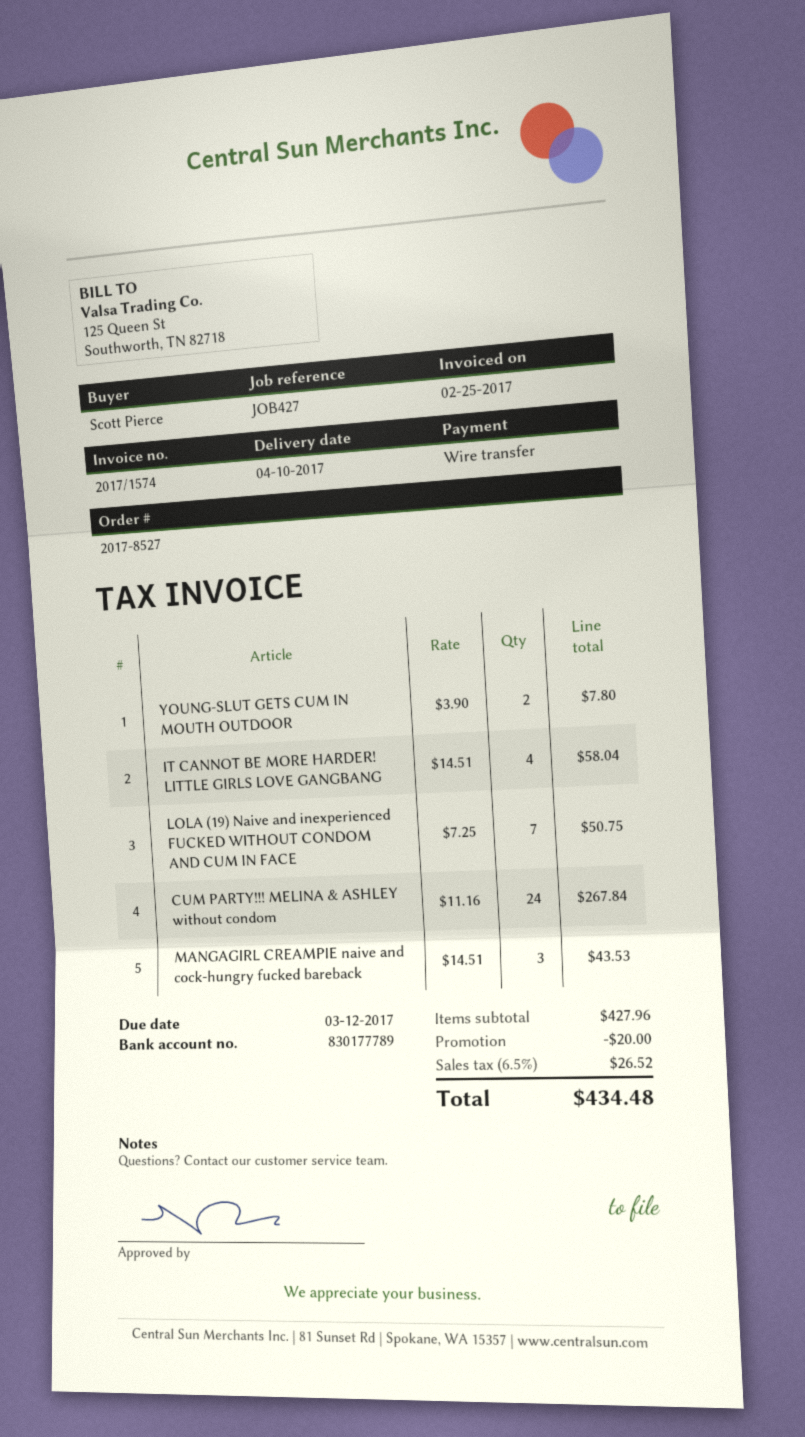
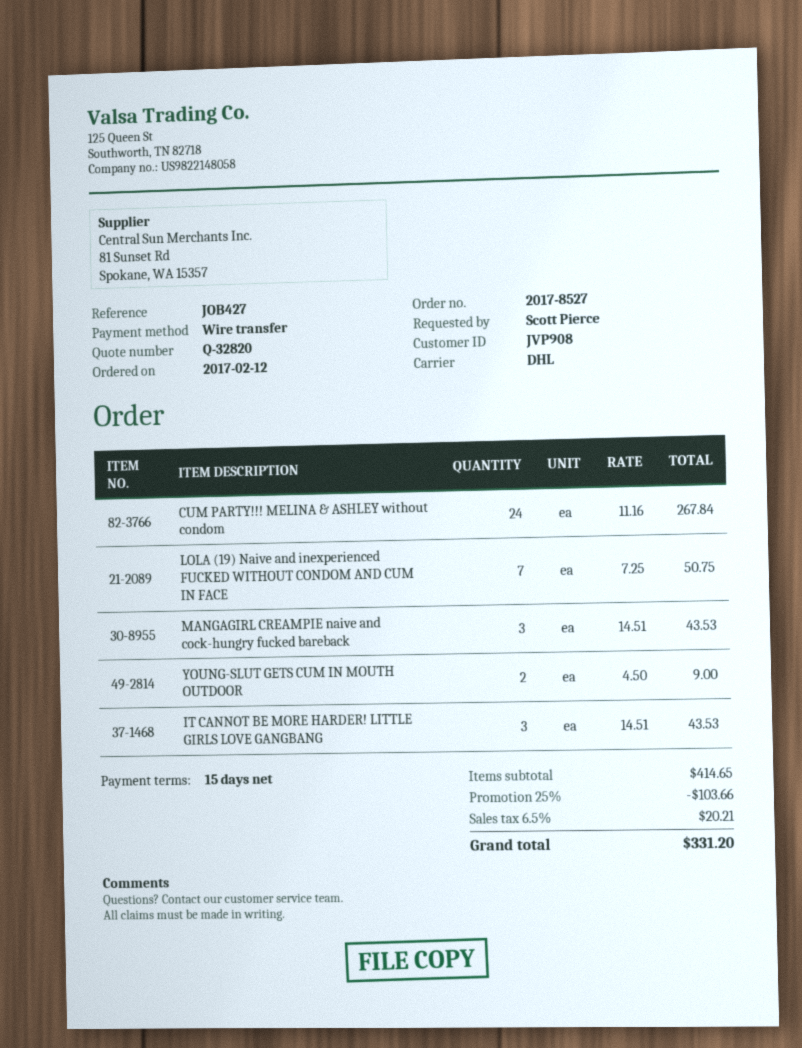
YOUNG-SLUT GETS CUM IN MOUTH OUTDOOR: 2 x 3.90 = 7.80 -> 2 x 4.50 = 9.00
IT CANNOT BE MORE HARDER! LITTLE GIRLS LOVE GANGBANG: 4 x 14.51 = 58.04 -> 3 x 14.51 = 43.53
subtotal: 427.96 -> 414.65
discount: 20.00 -> 103.66
tax: 6.5% = 26.52 -> 6.5% = 20.21
total: 434.48 -> 331.20

